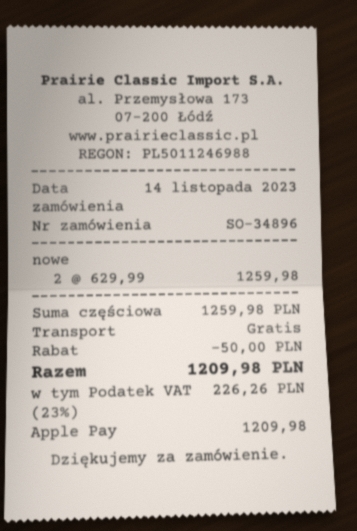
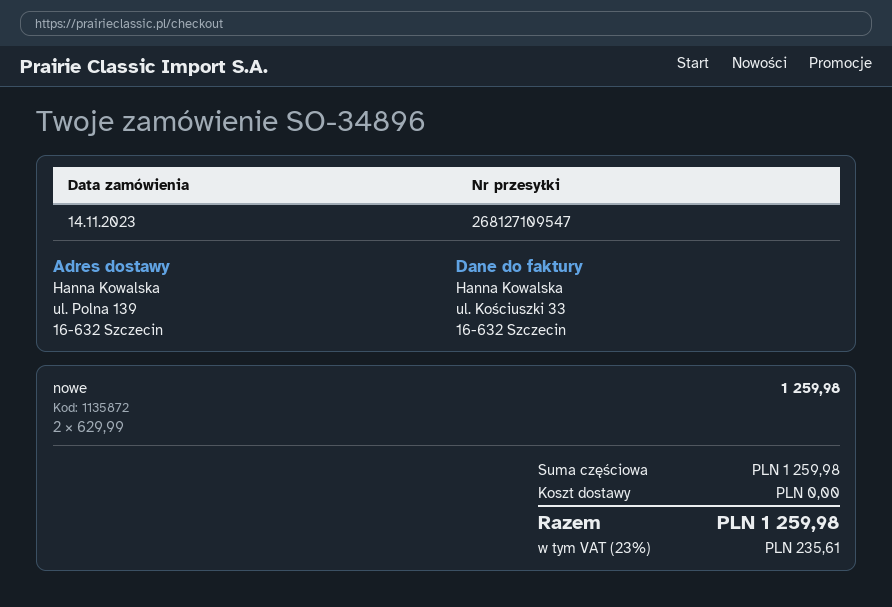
discount: 50.00 -> none
tax: 23% = 226.26 -> 23% = 235.61
total: 1209.98 -> 1259.98

